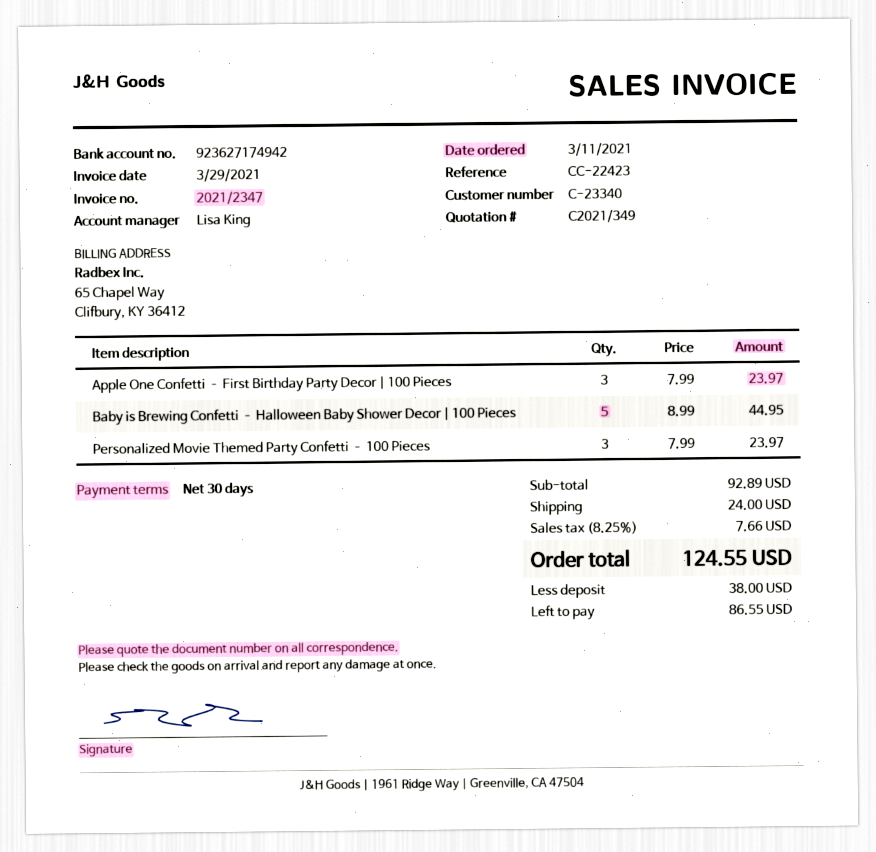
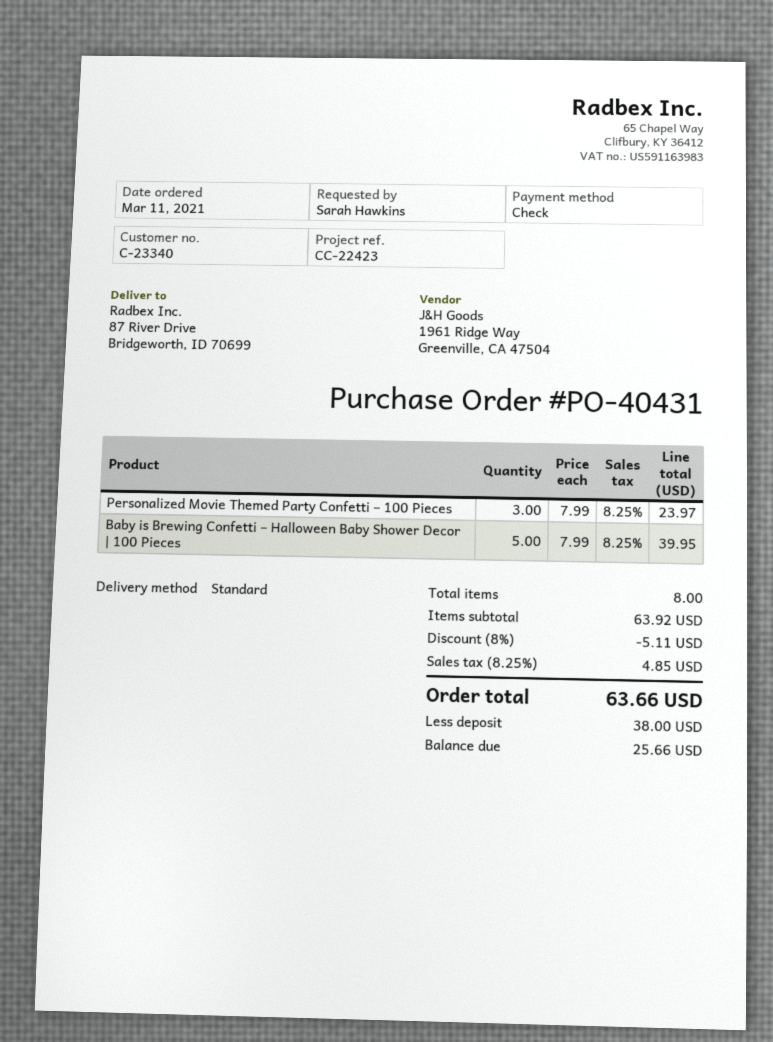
Apple One Confetti – First Birthday Party Decor | 100 Pieces: 3 x 7.99 = 23.97 -> none
Baby is Brewing Confetti – Halloween Baby Shower Decor | 100 Pieces: 5 x 8.99 = 44.95 -> 5 x 7.99 = 39.95
subtotal: 92.89 -> 63.92
discount: none -> 8% = 5.11
shipping: 24.00 -> none
tax: 8.25% = 7.66 -> 8.25% = 4.85
total: 124.55 -> 63.66
balance: 86.55 -> 25.66

